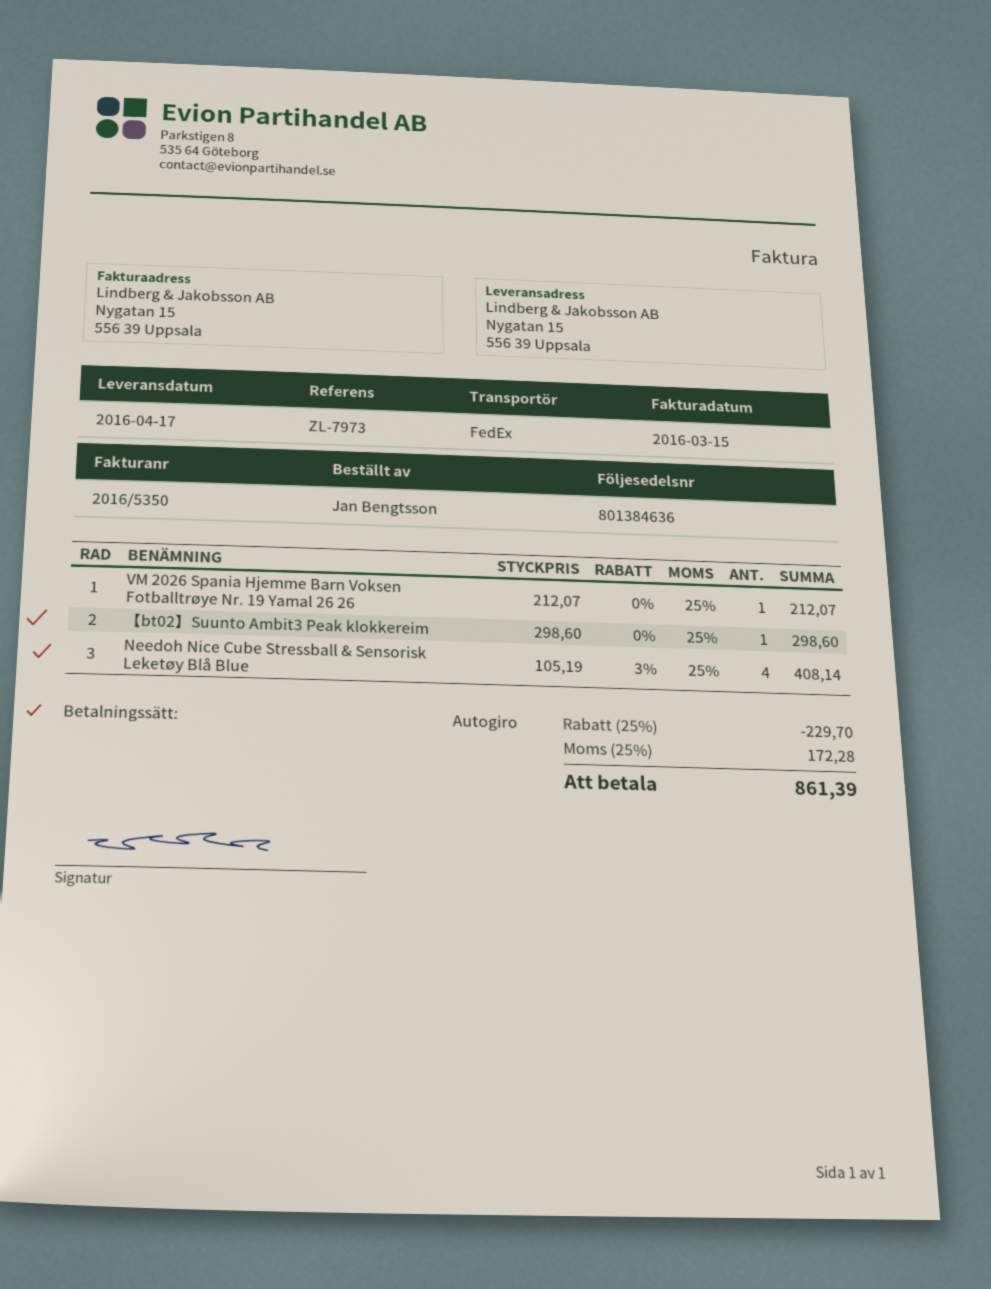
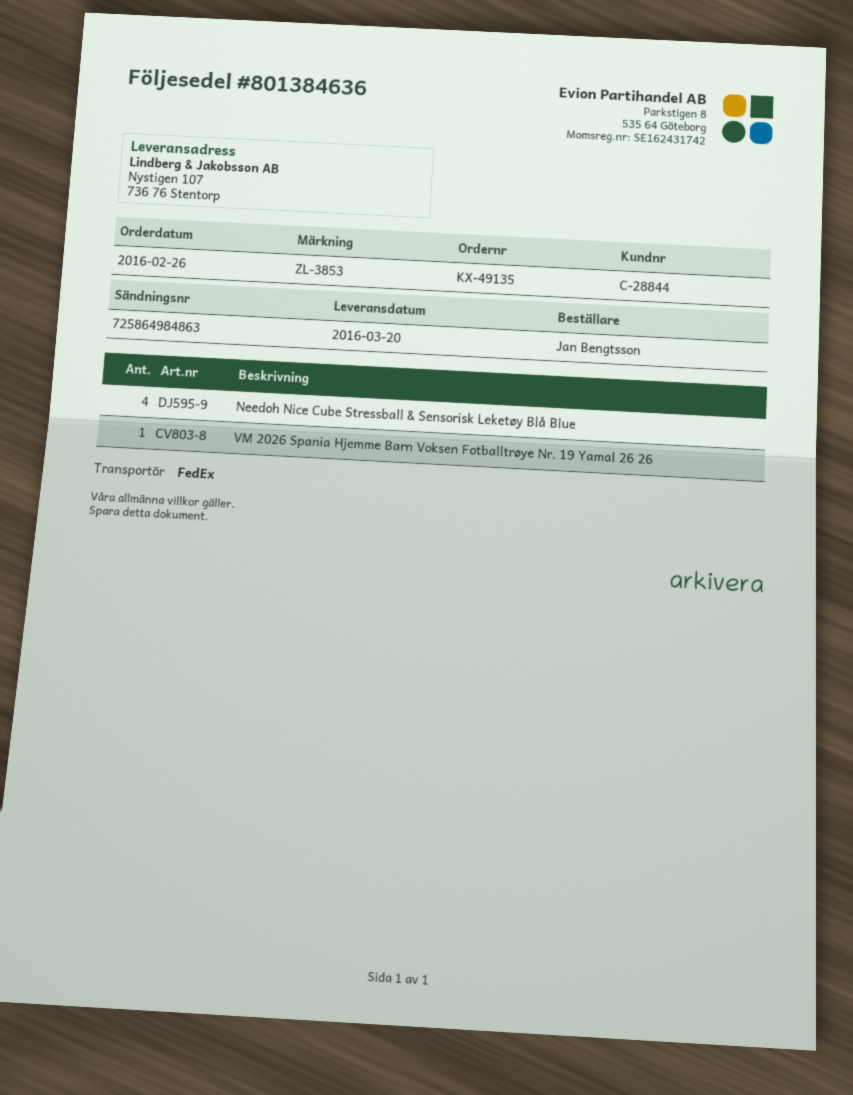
delivery date: 2016-04-17 -> 2016-03-20
reference: ZL-7973 -> ZL-3853
ship to: Nygatan 15, 556 39 Uppsala -> Nystigen 107, 736 76 Stentorp
【bt02】Suunto Ambit3 Peak klokkereim: 1 -> none

